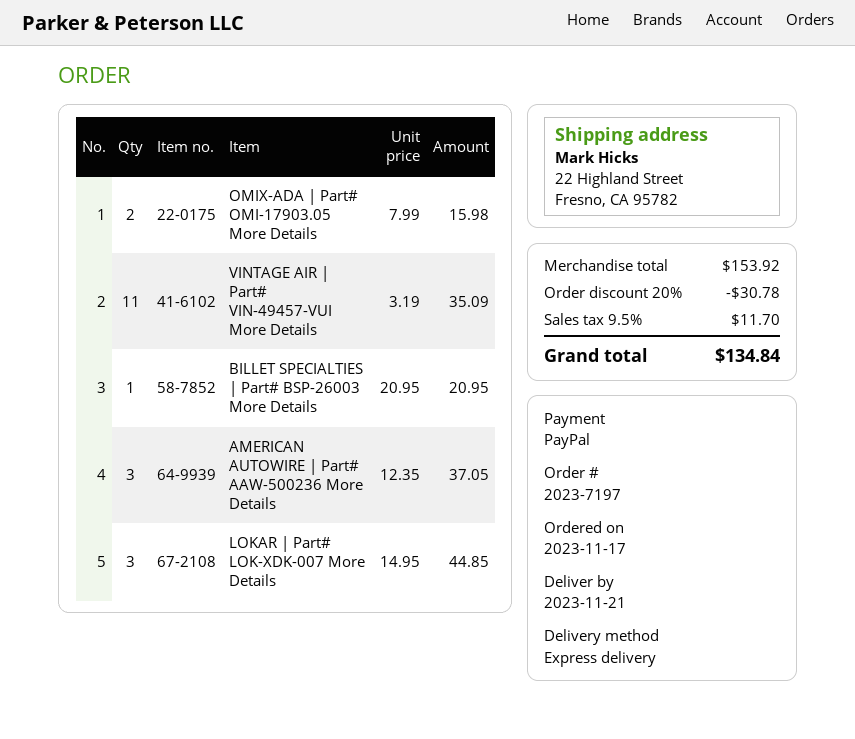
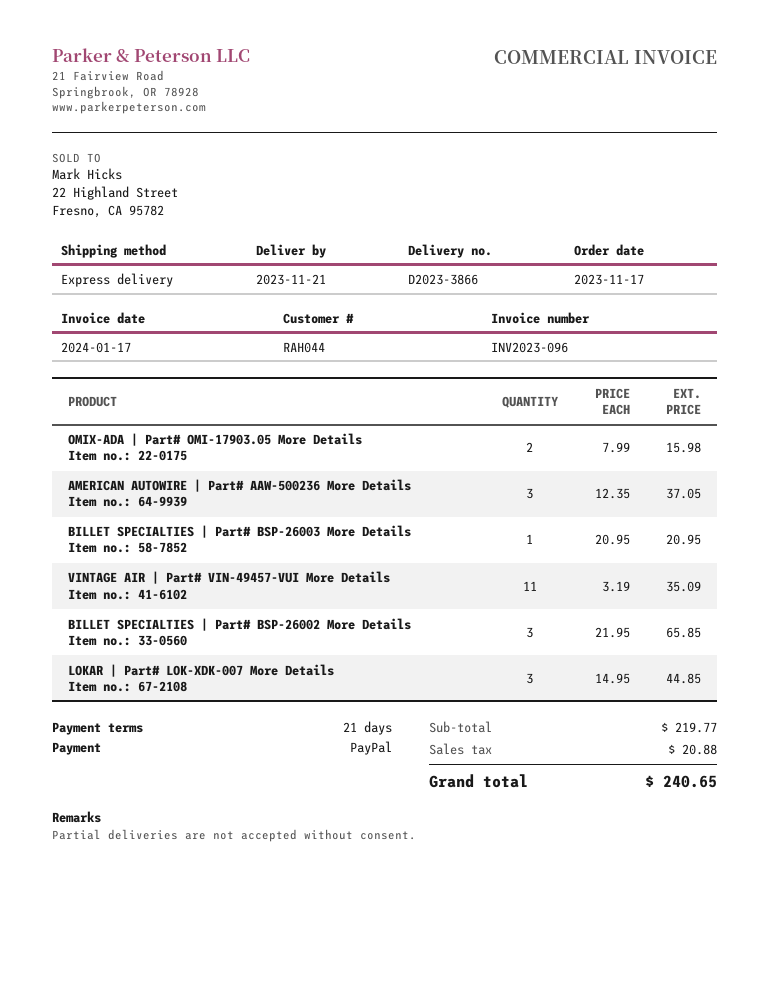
BILLET SPECIALTIES | Part# BSP-26002 More Details: none -> 3 x 21.95 = 65.85
subtotal: 153.92 -> 219.77
discount: 20% = 30.78 -> none
tax: 11.70 -> 20.88
total: 134.84 -> 240.65

